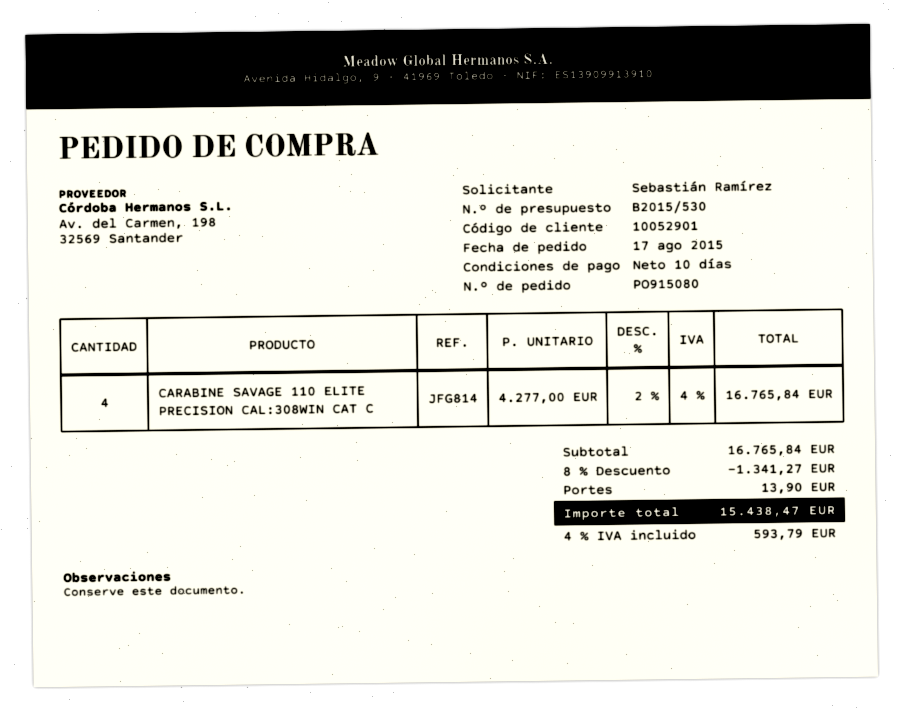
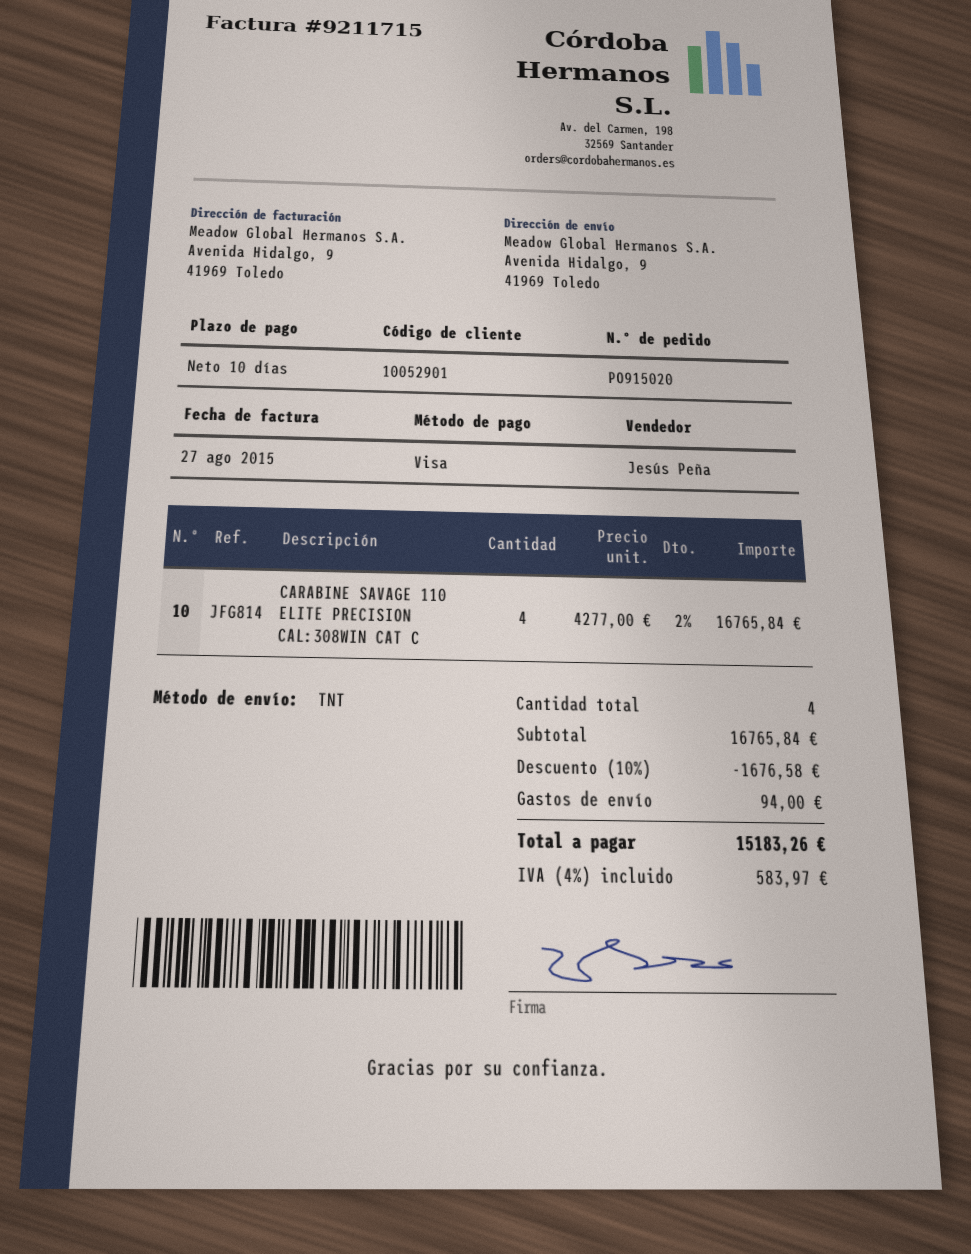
order number: PO915080 -> PO915020
discount: 8% = 1341.27 -> 10% = 1676.58
shipping: 13.90 -> 94.00
tax: 4% = 593.79 -> 4% = 583.97
total: 15438.47 -> 15183.26

